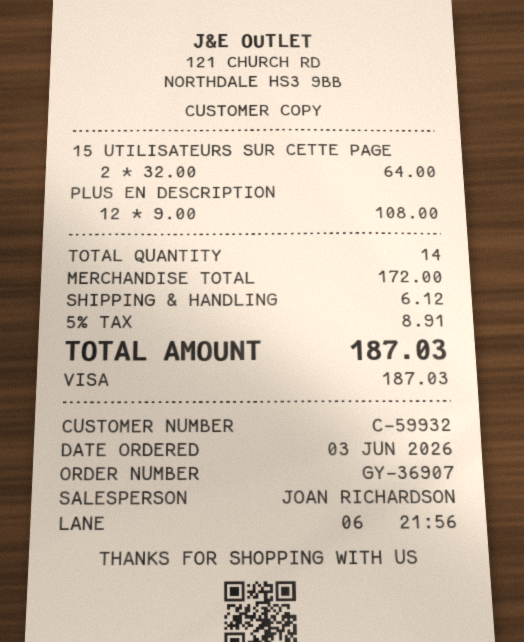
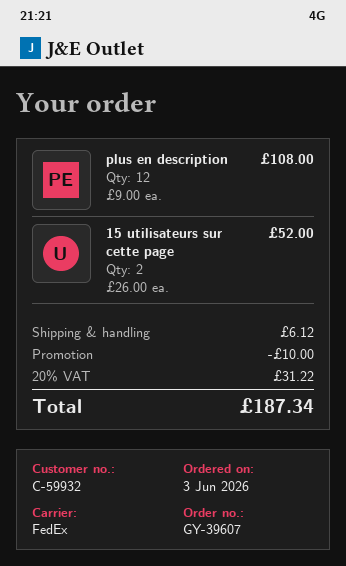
order number: GY-36907 -> GY-39607
15 UTILISATEURS SUR CETTE PAGE: 2 x 32.00 = 64.00 -> 2 x 26.00 = 52.00
discount: none -> 10.00
tax: 5% = 8.91 -> 20% = 31.22
total: 187.03 -> 187.34

